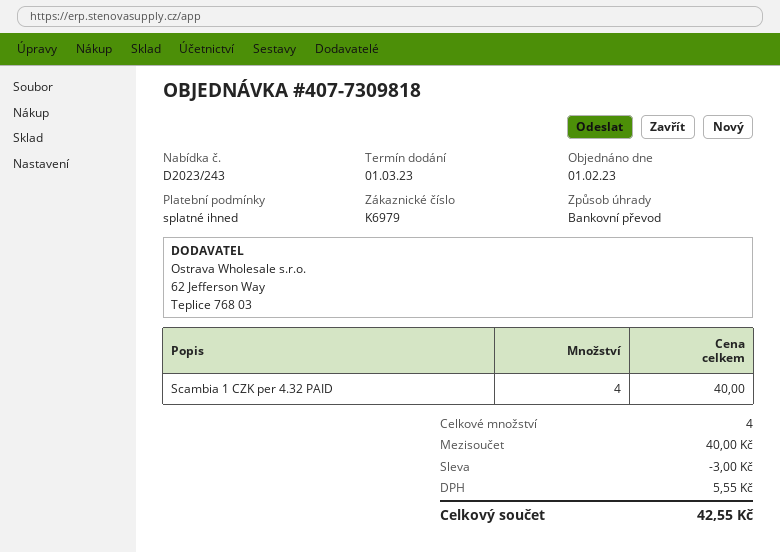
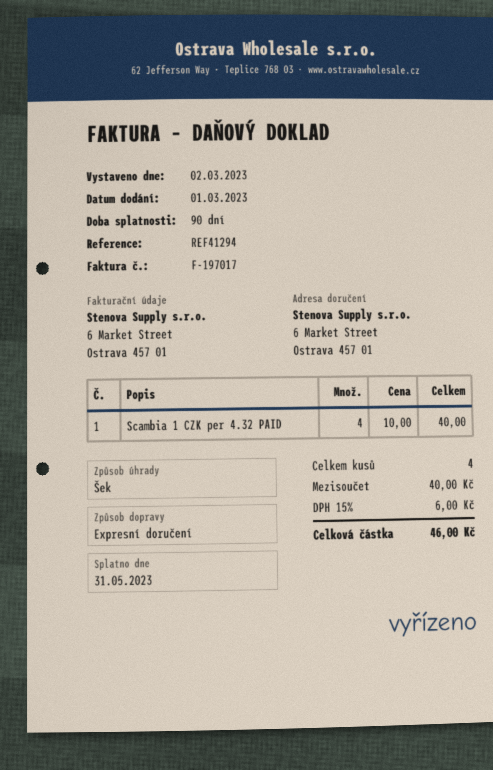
payment terms: on receipt -> 90 days
payment method: bank transfer -> cheque
discount: 3.00 -> none
tax: 5.55 -> 6.00
total: 42.55 -> 46.00

